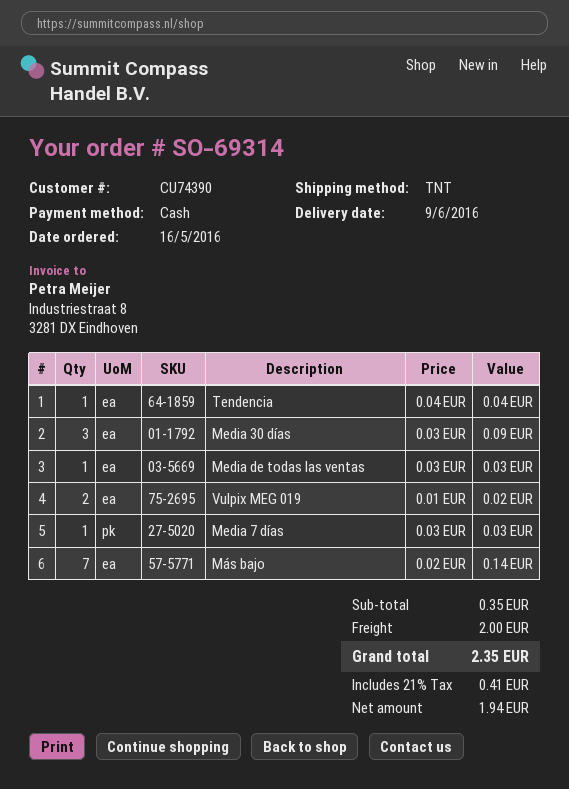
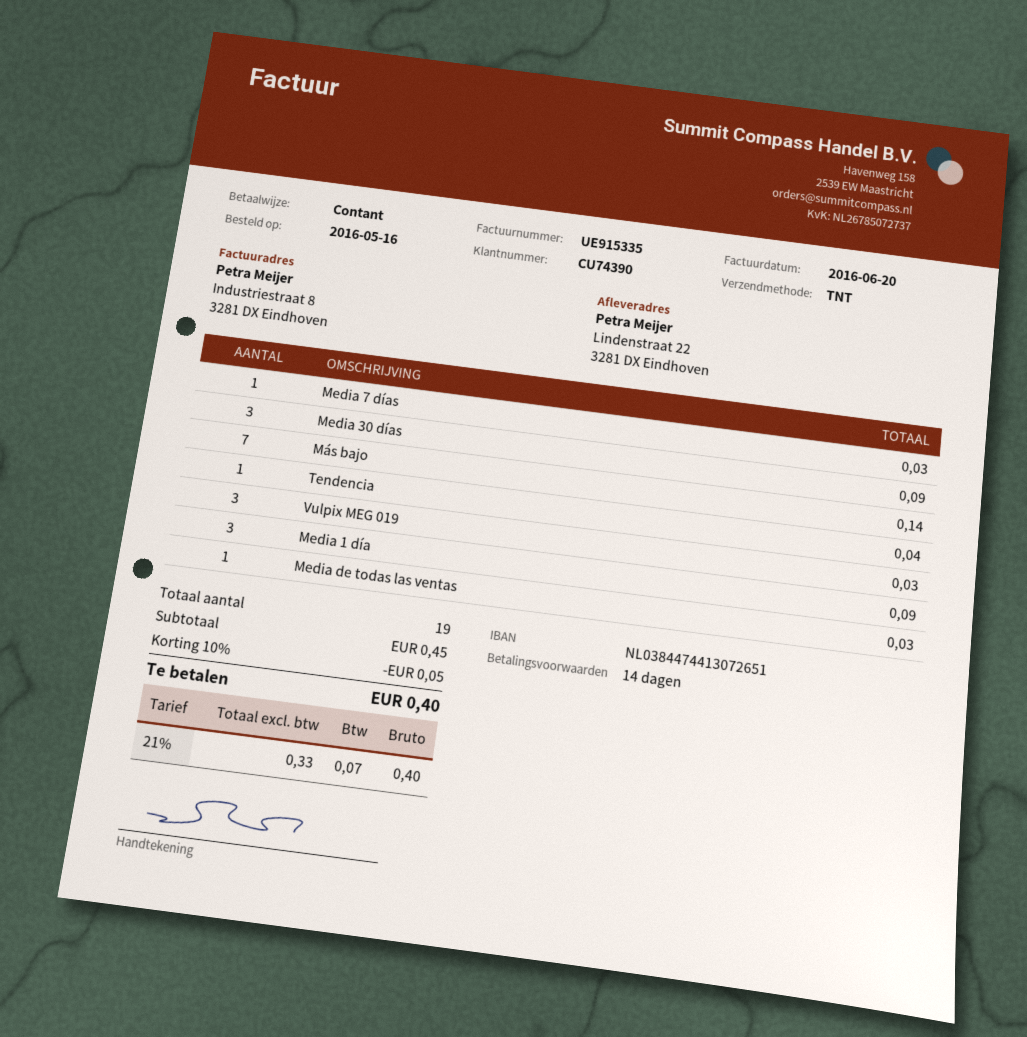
Vulpix MEG 019: 2 for 0.02 -> 3 for 0.03
Media 1 día: none -> 3 for 0.09
subtotal: 0.35 -> 0.45
discount: none -> 10% = 0.05
shipping: 2.00 -> none
net: 1.94 -> 0.33
tax: 21% = 0.41 -> 21% = 0.07
total: 2.35 -> 0.40

